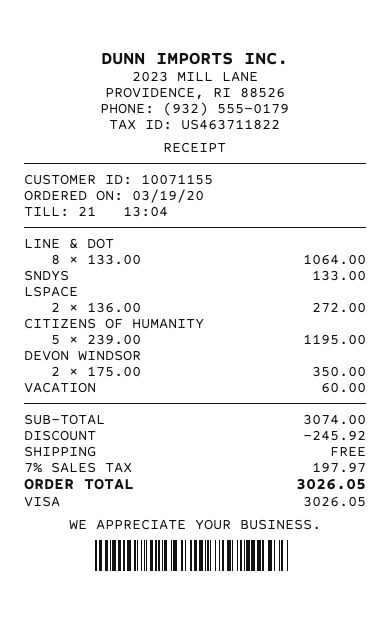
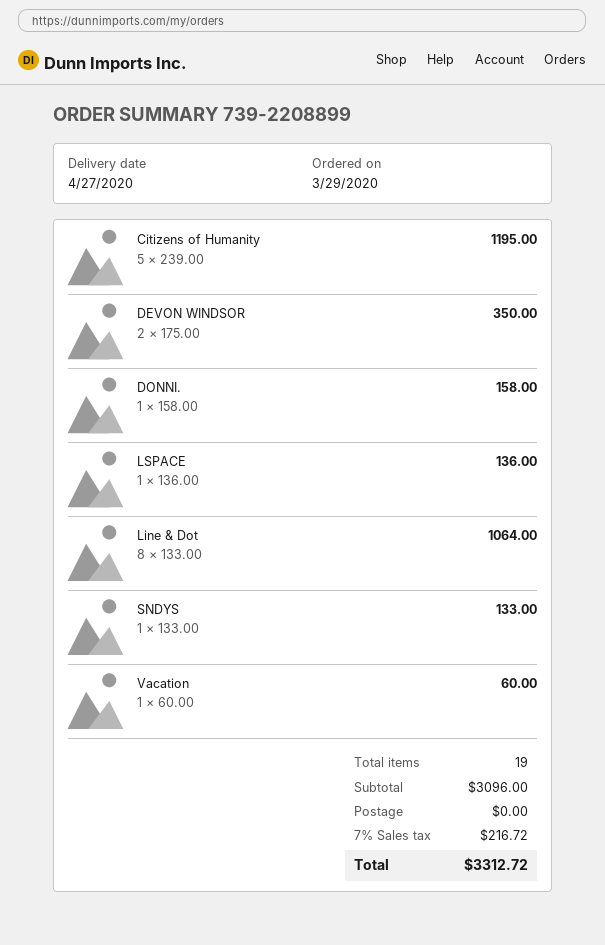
order date: 2020-03-19 -> 2020-03-29
LSPACE: 2 x 136.00 = 272.00 -> 1 x 136.00 = 136.00
DONNI.: none -> 1 x 158.00 = 158.00
subtotal: 3074.00 -> 3096.00
discount: 245.92 -> none
tax: 7% = 197.97 -> 7% = 216.72
total: 3026.05 -> 3312.72

